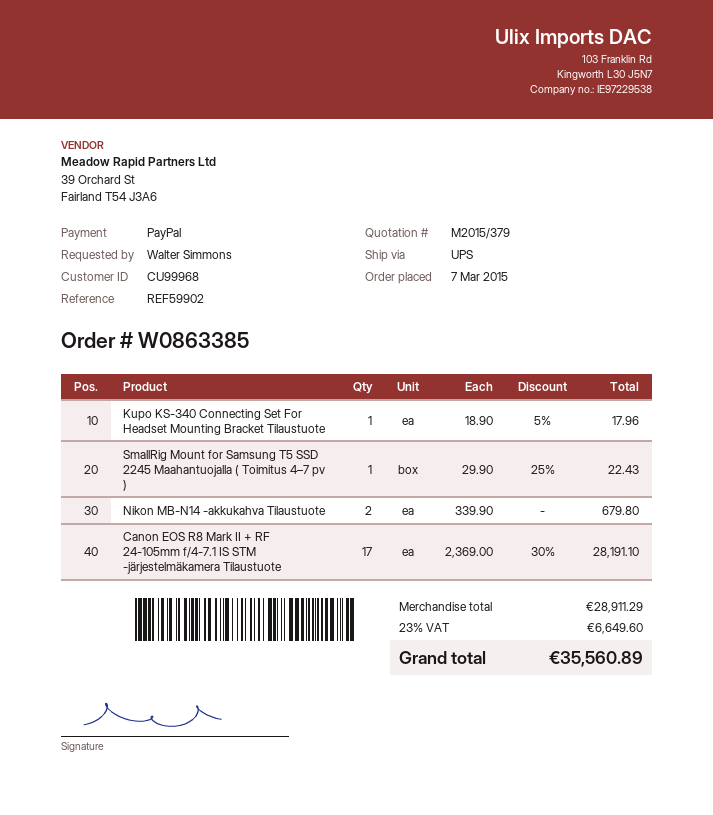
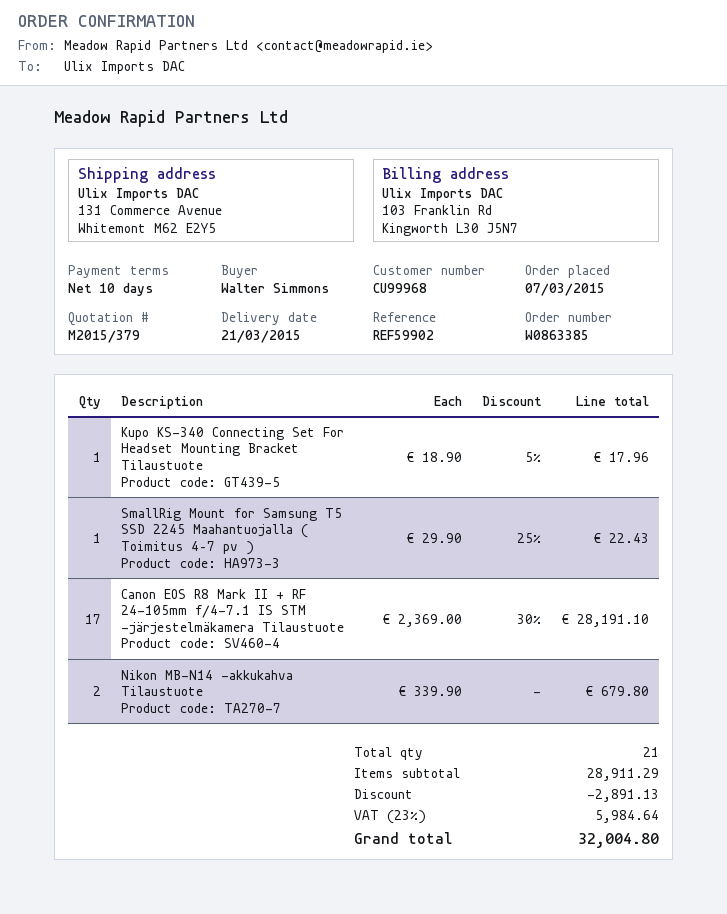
discount: none -> 2891.13
tax: 23% = 6649.60 -> 23% = 5984.64
total: 35560.89 -> 32004.80

